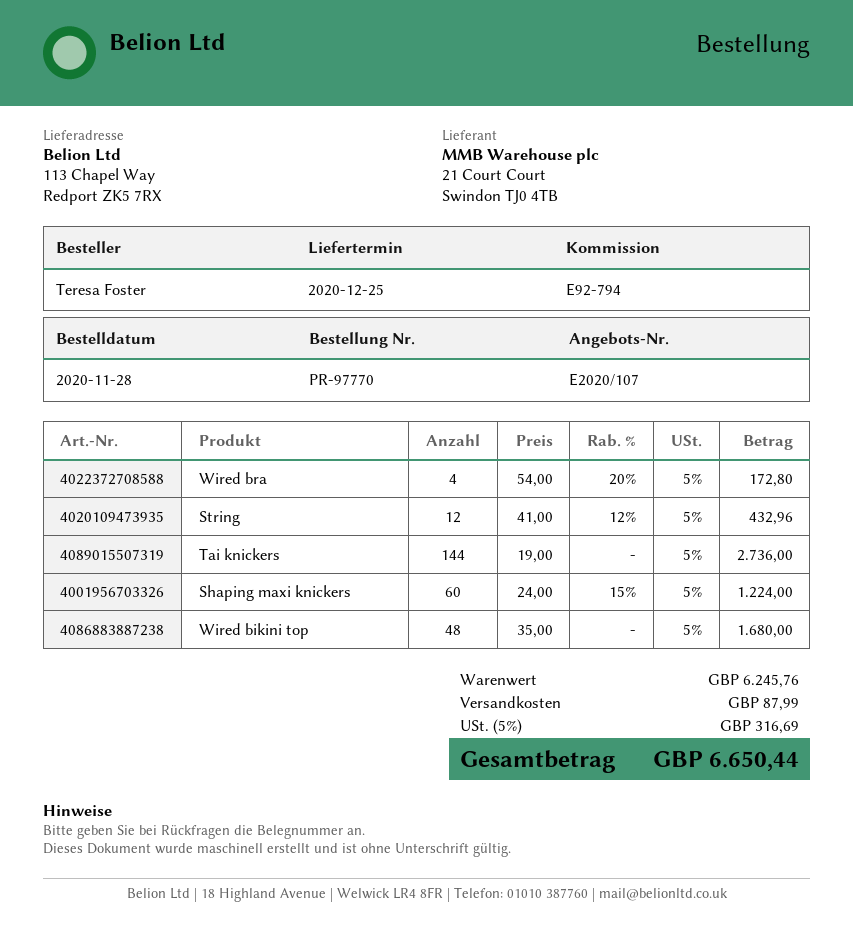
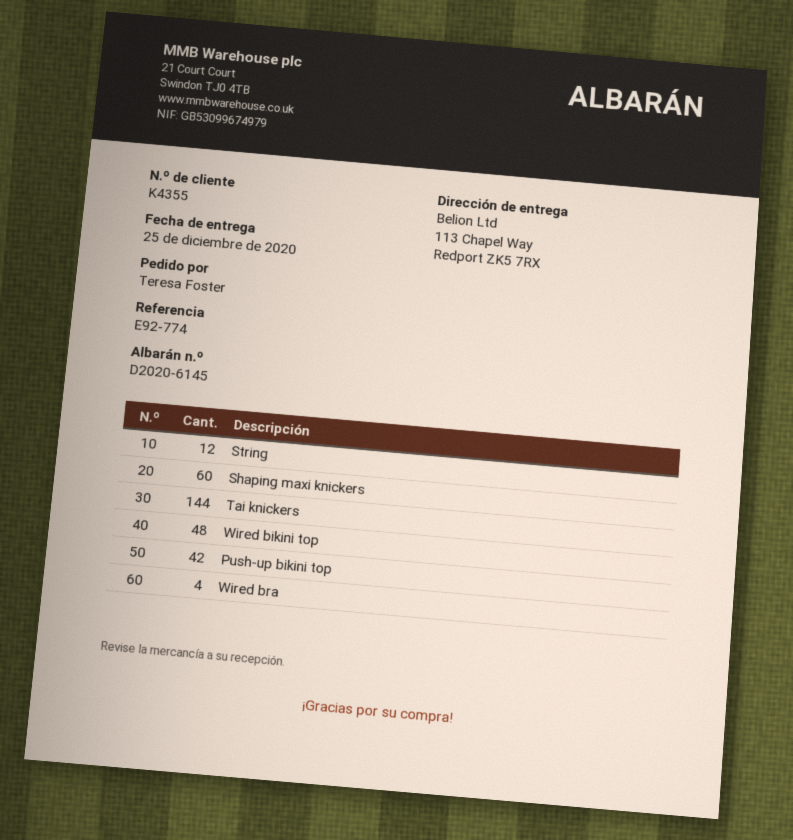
reference: E92-794 -> E92-774
Push-up bikini top: none -> 42

